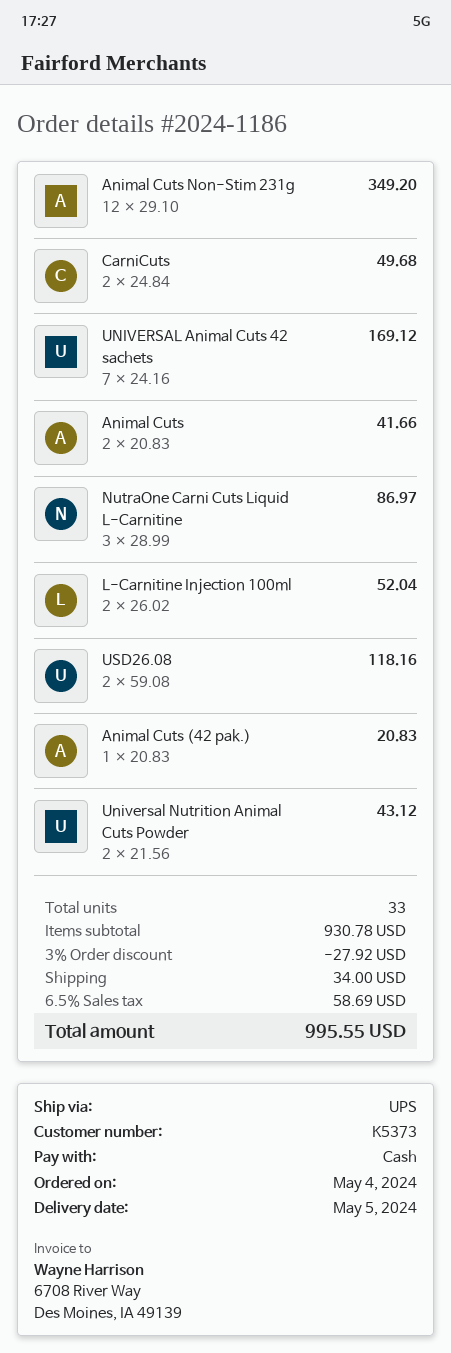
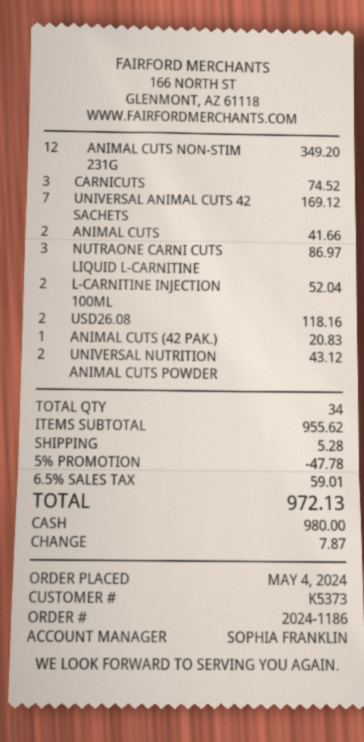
CarniCuts: 2 for 49.68 -> 3 for 74.52
total quantity: 33 -> 34
subtotal: 930.78 -> 955.62
discount: 3% = 27.92 -> 5% = 47.78
shipping: 34.00 -> 5.28
tax: 6.5% = 58.69 -> 6.5% = 59.01
total: 995.55 -> 972.13

